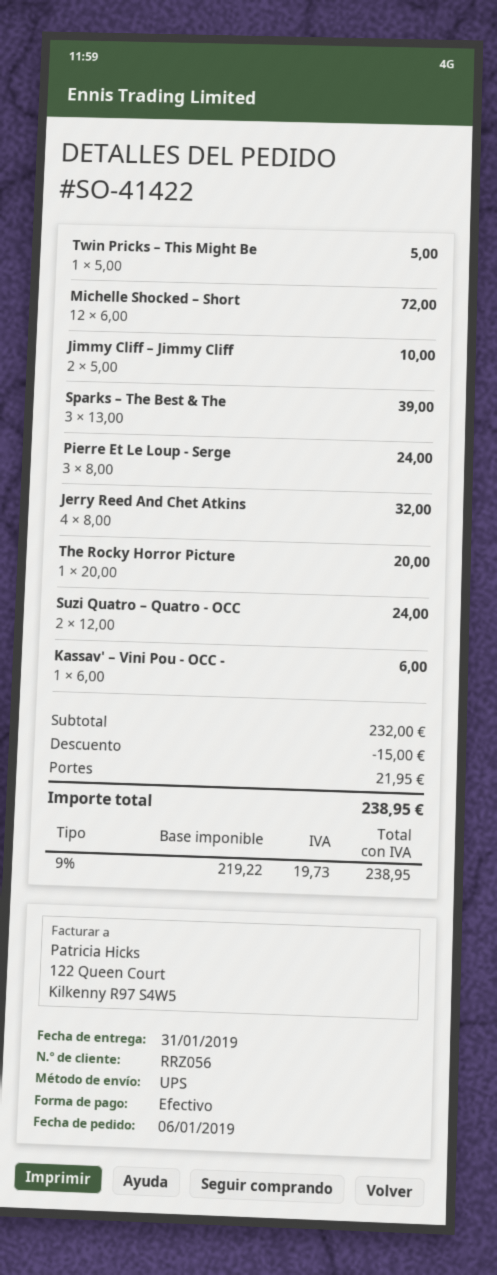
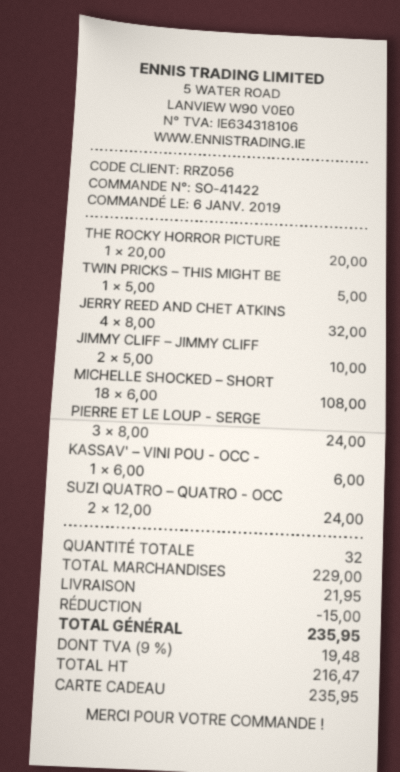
payment method: cash -> gift card
Michelle Shocked – Short: 12 x 6.00 = 72.00 -> 18 x 6.00 = 108.00
Sparks – The Best & The: 3 x 13.00 = 39.00 -> none
subtotal: 232.00 -> 229.00
net: 219.22 -> 216.47
tax: 9% = 19.73 -> 9% = 19.48
total: 238.95 -> 235.95

